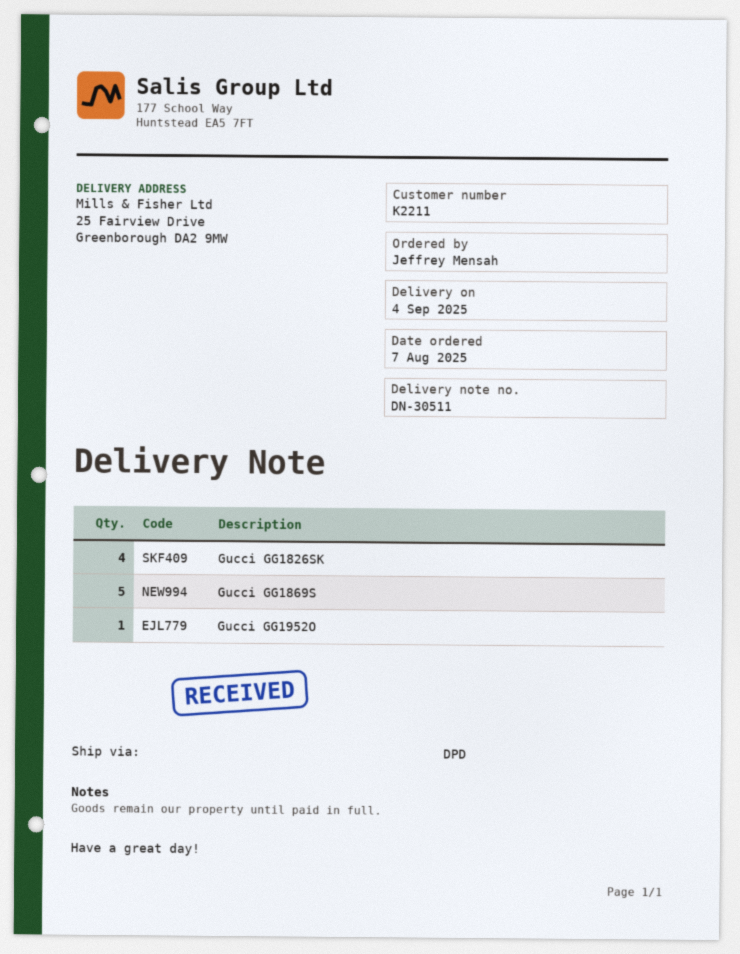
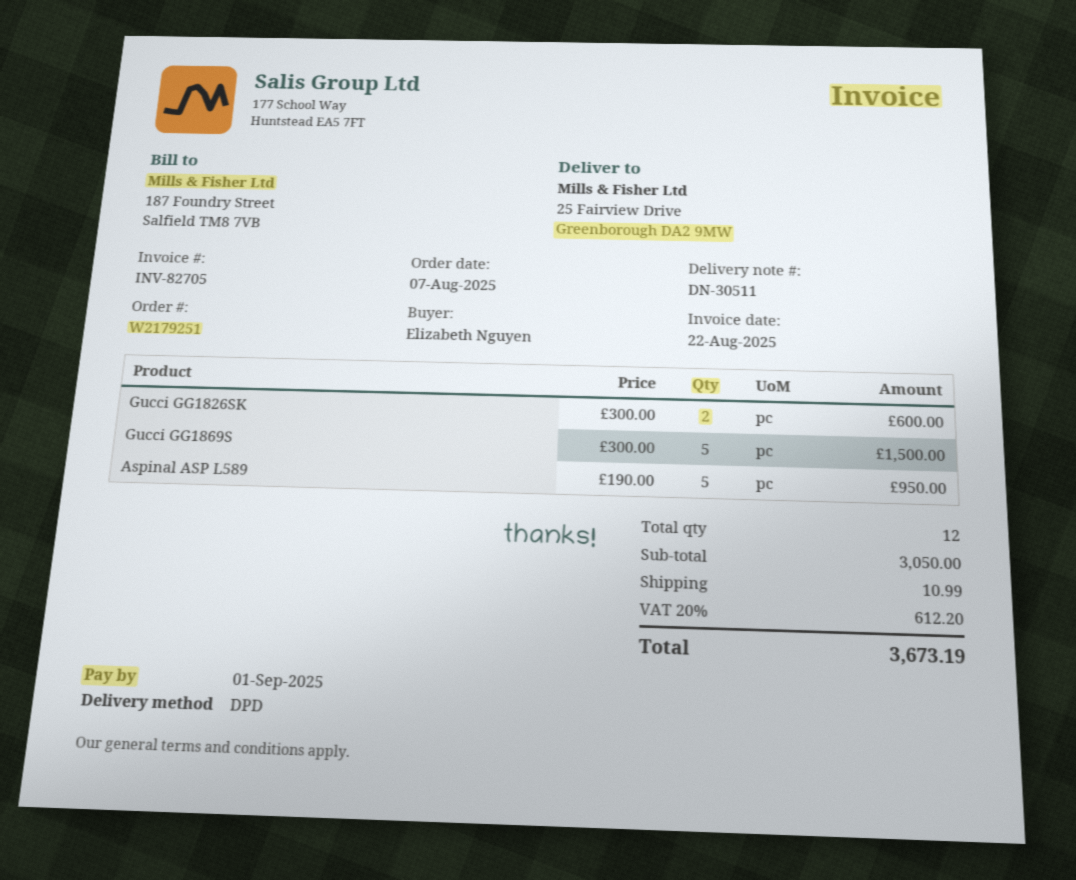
ordered by: Jeffrey Mensah -> Elizabeth Nguyen
Gucci GG1826SK: 4 -> 2
Gucci GG1952O: 1 -> none
Aspinal ASP L589: none -> 5

